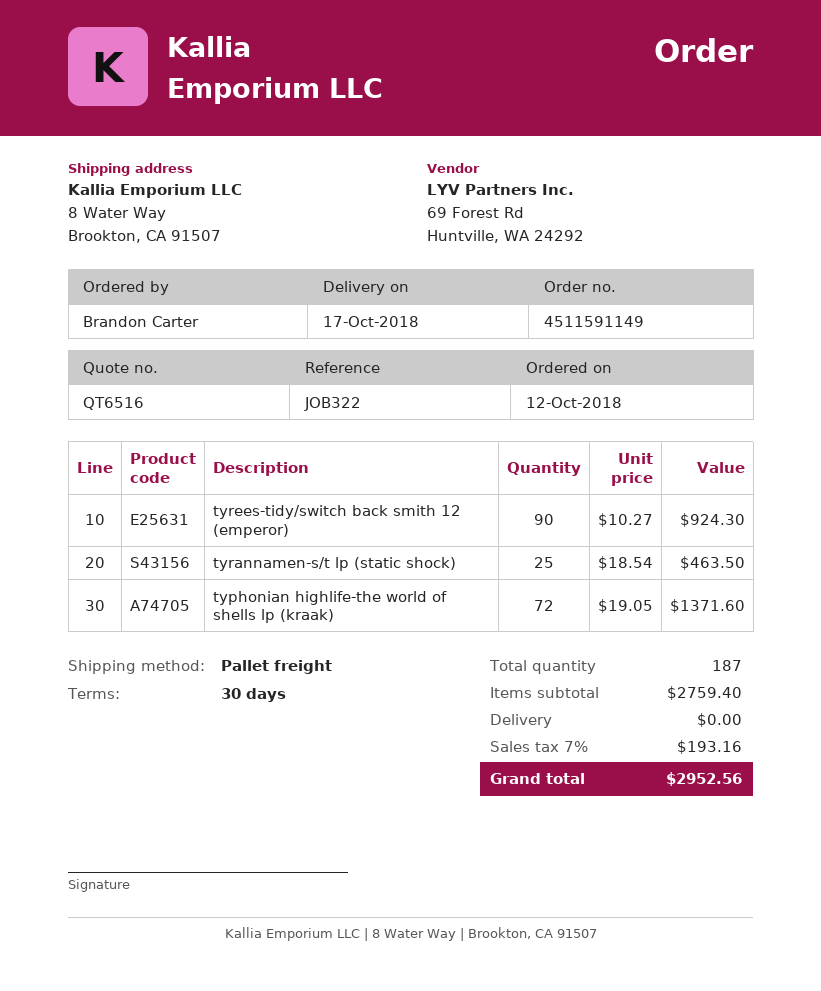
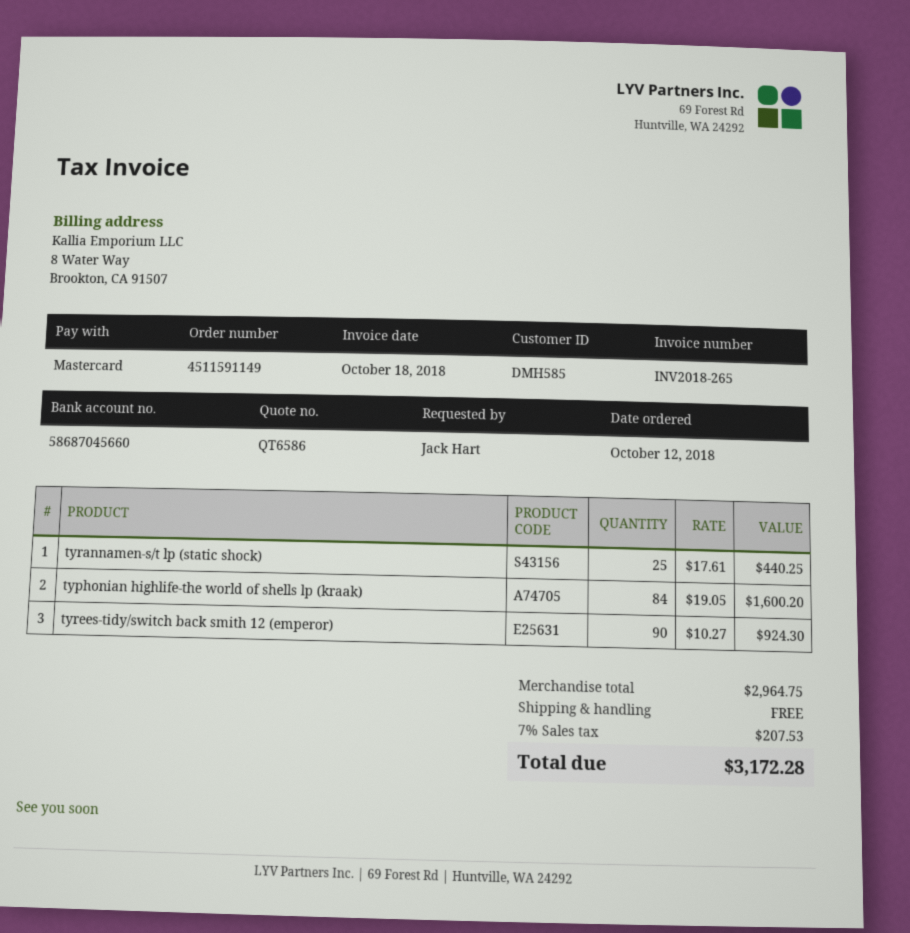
quote number: QT6516 -> QT6586
ordered by: Brandon Carter -> Jack Hart
tyrannamen-s/t lp (static shock): 25 x 18.54 = 463.50 -> 25 x 17.61 = 440.25
typhonian highlife-the world of shells lp (kraak): 72 x 19.05 = 1371.60 -> 84 x 19.05 = 1600.20
subtotal: 2759.40 -> 2964.75
tax: 7% = 193.16 -> 7% = 207.53
total: 2952.56 -> 3172.28

